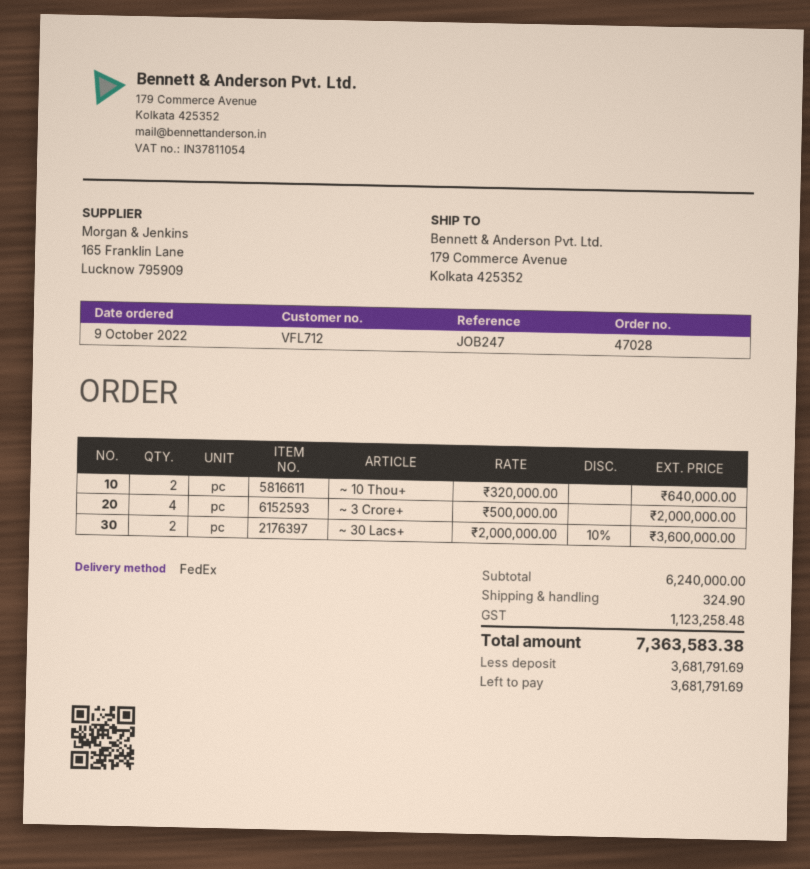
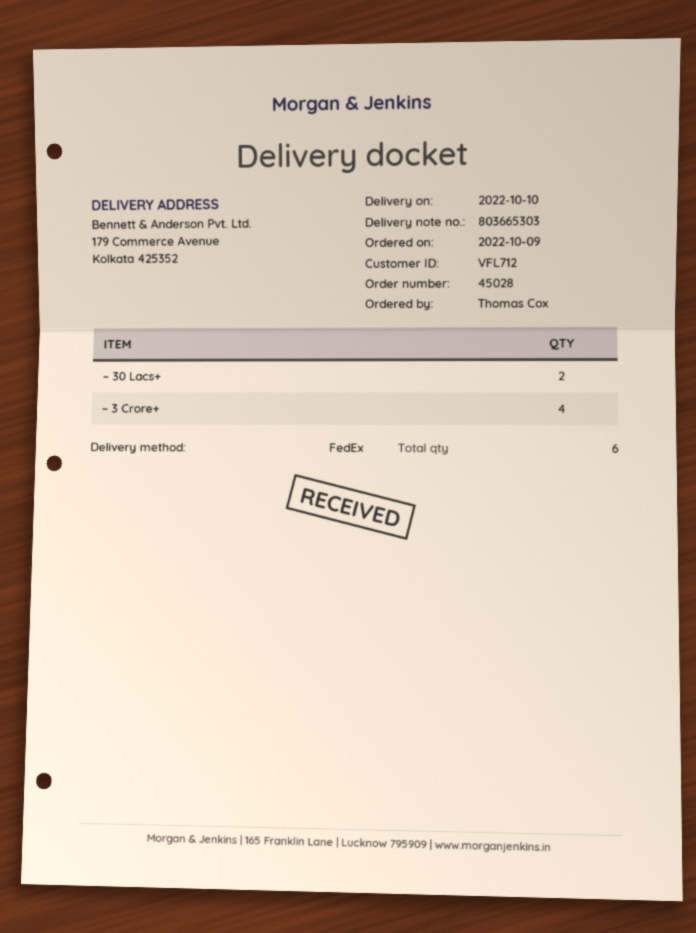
order number: 47028 -> 45028
~ 10 Thou+: 2 -> none

